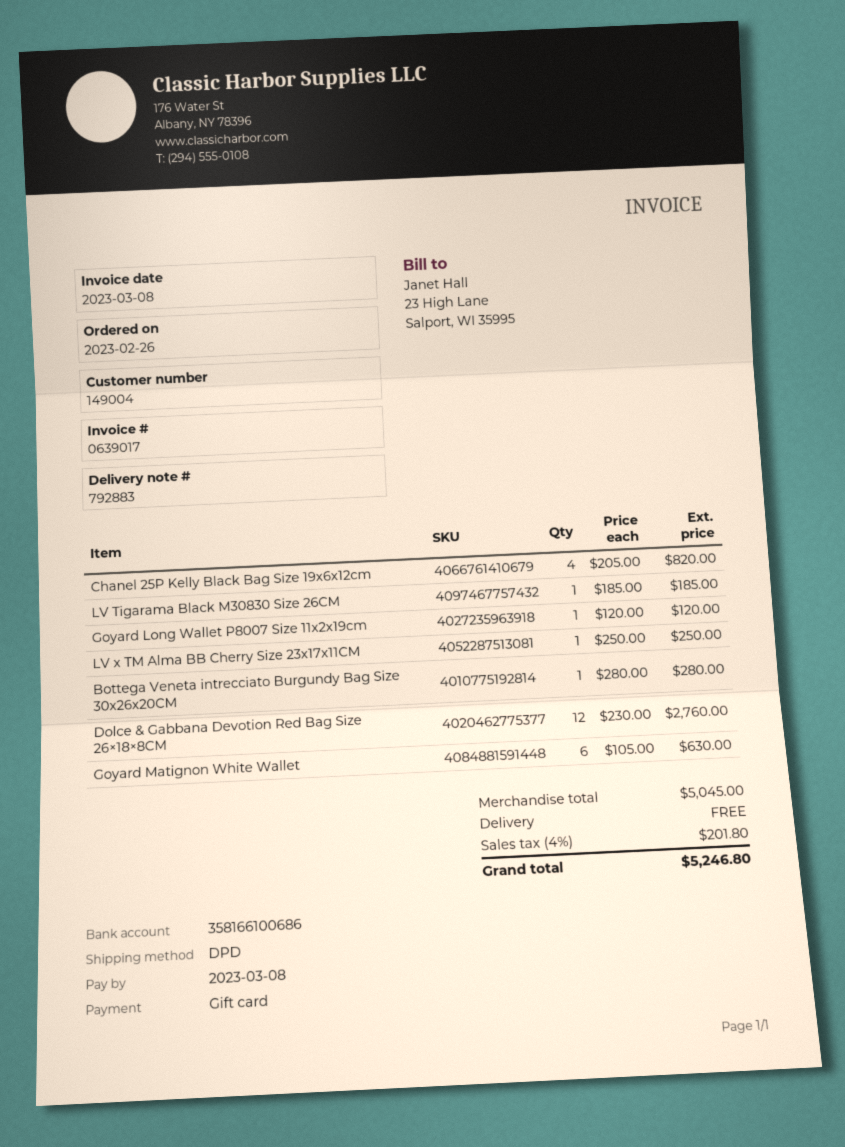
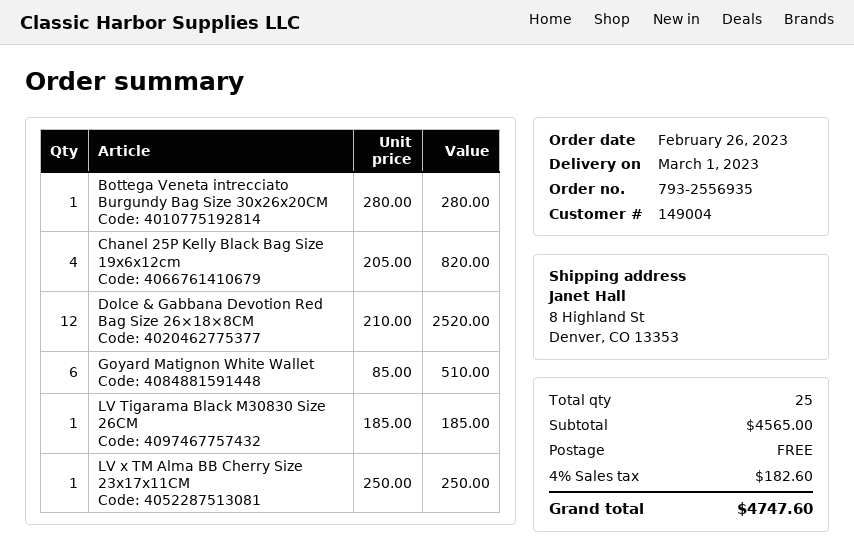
Goyard Long Wallet P8007 Size 11x2x19cm: 1 x 120.00 = 120.00 -> none
Dolce & Gabbana Devotion Red Bag Size 26×18×8CM: 12 x 230.00 = 2760.00 -> 12 x 210.00 = 2520.00
Goyard Matignon White Wallet: 6 x 105.00 = 630.00 -> 6 x 85.00 = 510.00
subtotal: 5045.00 -> 4565.00
tax: 4% = 201.80 -> 4% = 182.60
total: 5246.80 -> 4747.60

